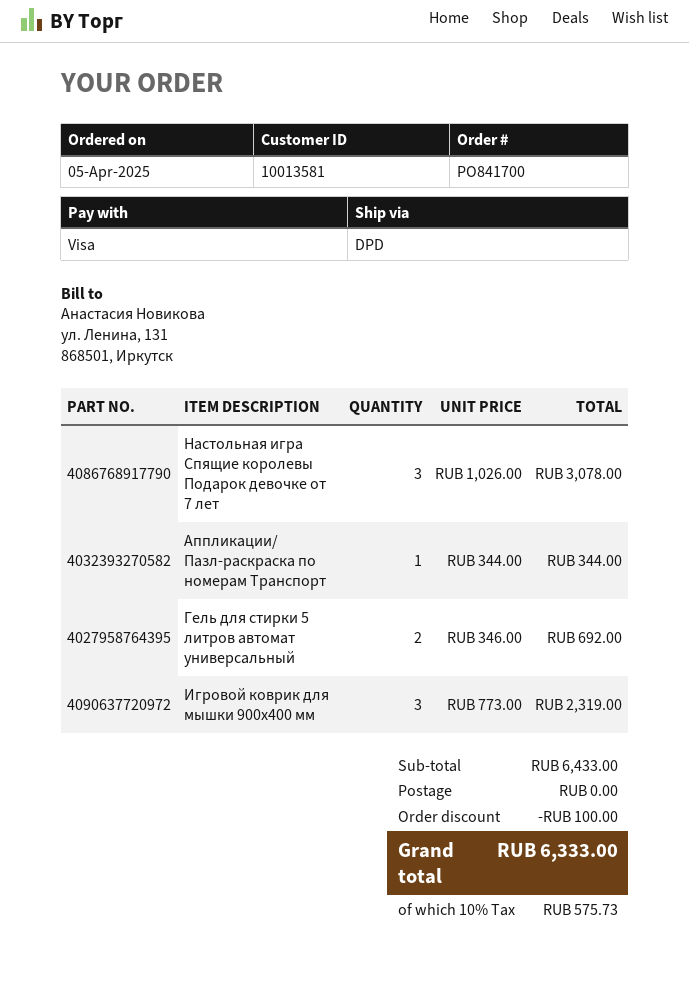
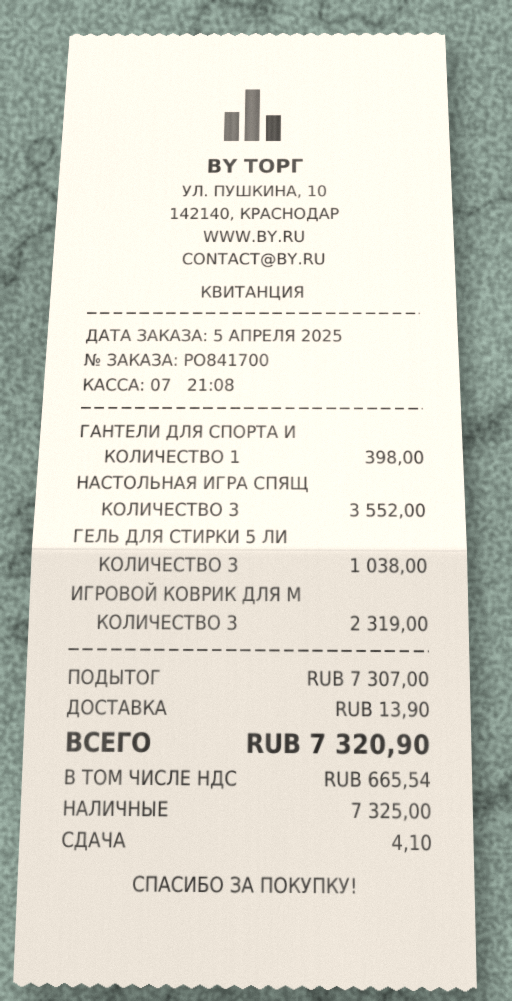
payment method: Visa -> cash
Настольная игра Спящие королевы Подарок девочке от 7 лет: 3 for 3078.00 -> 3 for 3552.00
Аппликации/ Пазл-раскраска по номерам Транспорт: 1 for 344.00 -> none
Гель для стирки 5 литров автомат универсальный: 2 for 692.00 -> 3 for 1038.00
ГАНТЕЛИ ДЛЯ СПОРТА И: none -> 1 for 398.00
subtotal: 6433.00 -> 7307.00
discount: 100.00 -> none
shipping: 0.00 -> 13.90
tax: 575.73 -> 665.54
total: 6333.00 -> 7320.90

